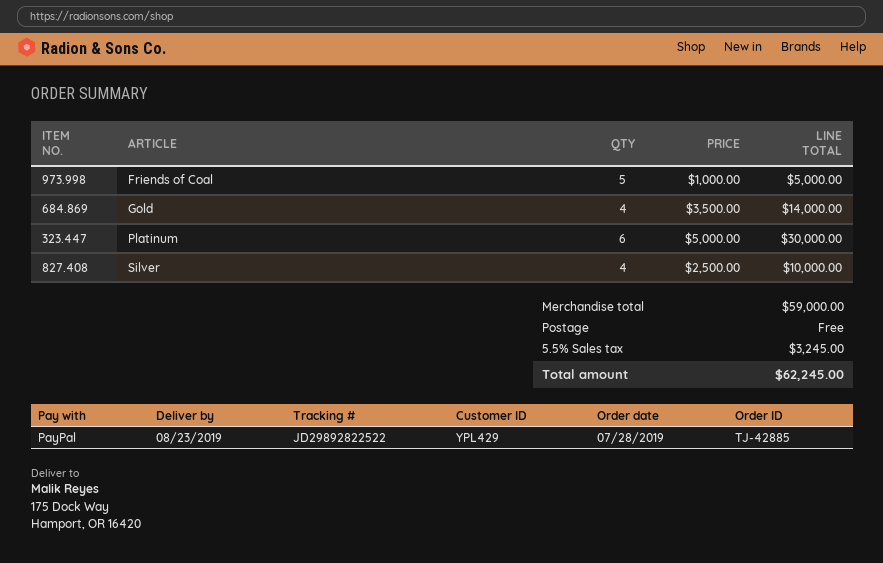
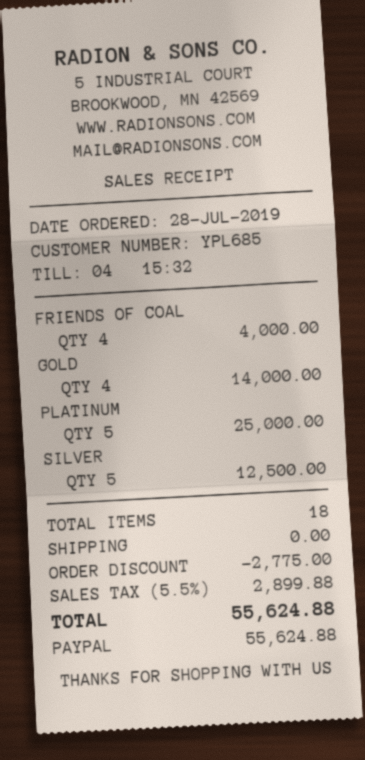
customer number: YPL429 -> YPL685
Friends of Coal: 5 for 5000.00 -> 4 for 4000.00
Platinum: 6 for 30000.00 -> 5 for 25000.00
Silver: 4 for 10000.00 -> 5 for 12500.00
discount: none -> 2775.00
tax: 5.5% = 3245.00 -> 5.5% = 2899.88
total: 62245.00 -> 55624.88

